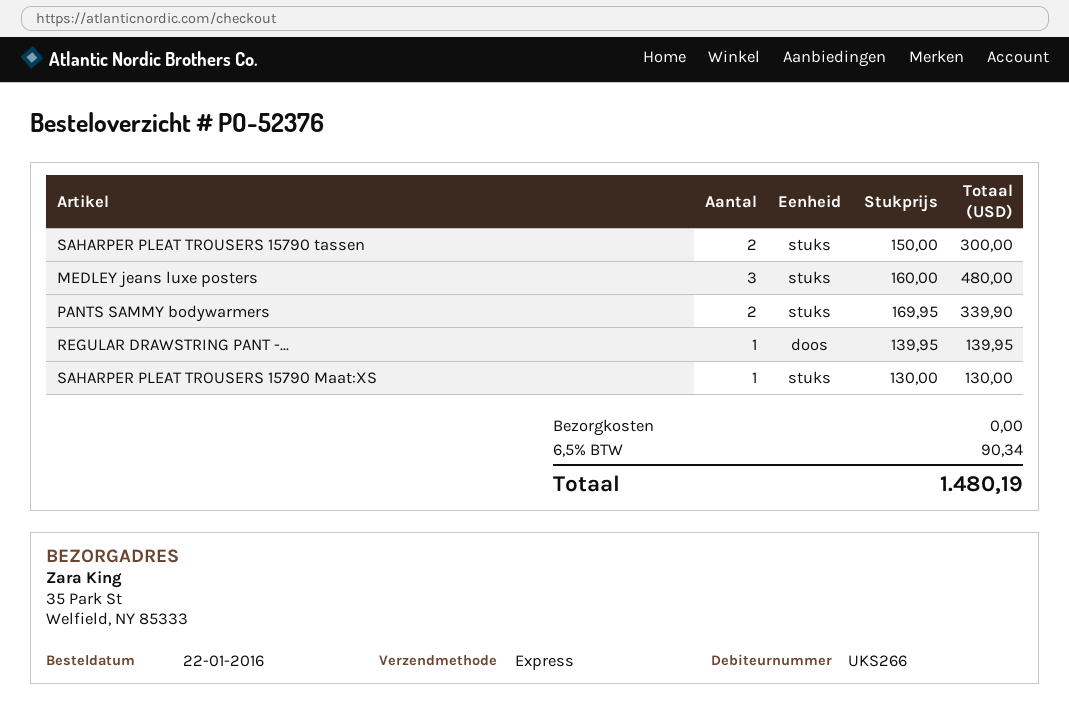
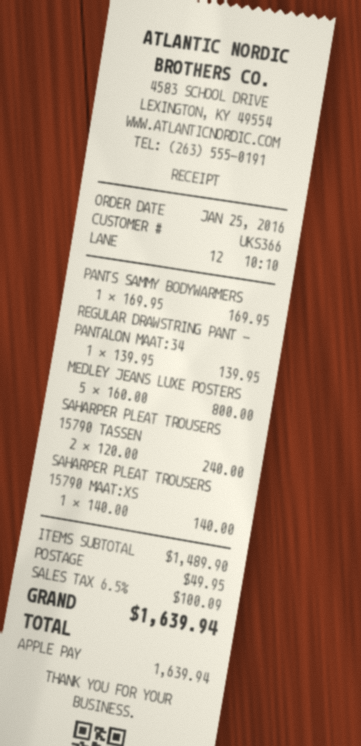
order date: 2016-01-22 -> 2016-01-25
customer number: UKS266 -> UKS366
SAHARPER PLEAT TROUSERS 15790 tassen: 2 x 150.00 = 300.00 -> 2 x 120.00 = 240.00
MEDLEY jeans luxe posters: 3 x 160.00 = 480.00 -> 5 x 160.00 = 800.00
PANTS SAMMY bodywarmers: 2 x 169.95 = 339.90 -> 1 x 169.95 = 169.95
SAHARPER PLEAT TROUSERS 15790 Maat:XS: 1 x 130.00 = 130.00 -> 1 x 140.00 = 140.00
shipping: 0.00 -> 49.95
tax: 6.5% = 90.34 -> 6.5% = 100.09
total: 1480.19 -> 1639.94

